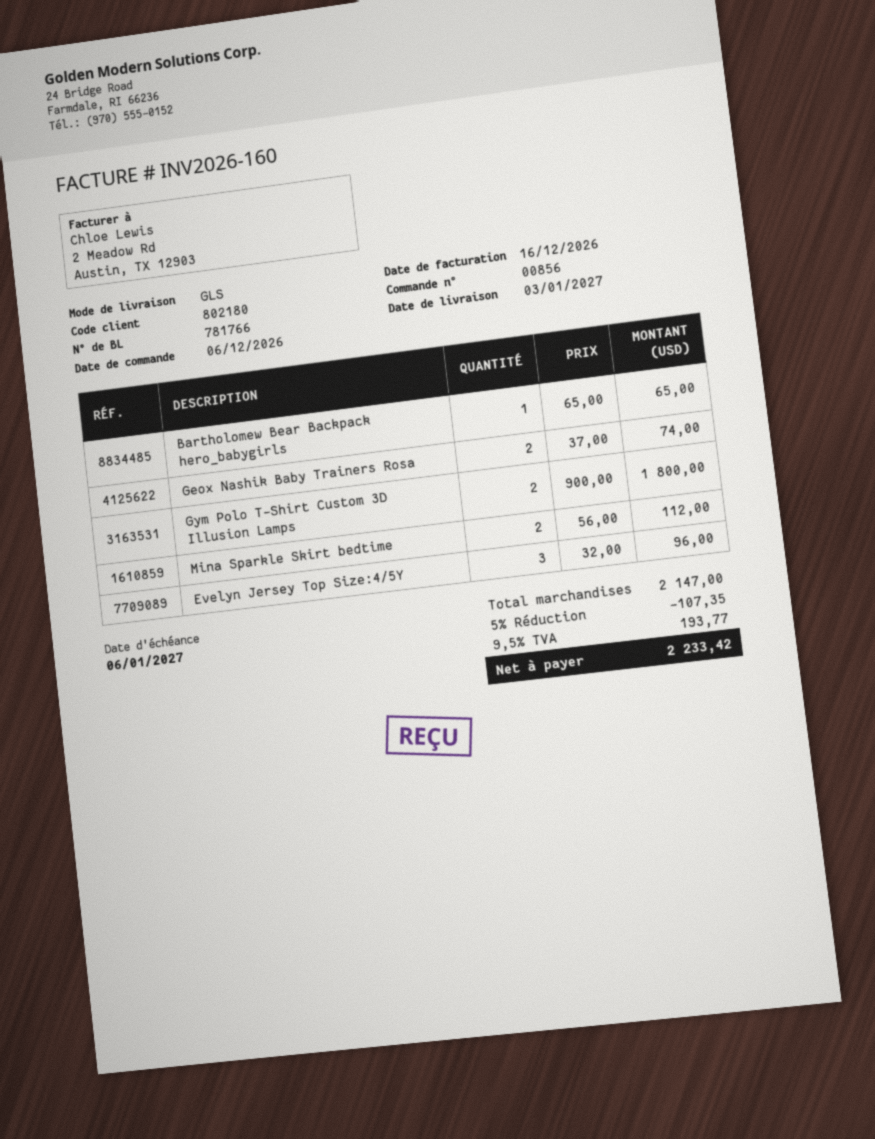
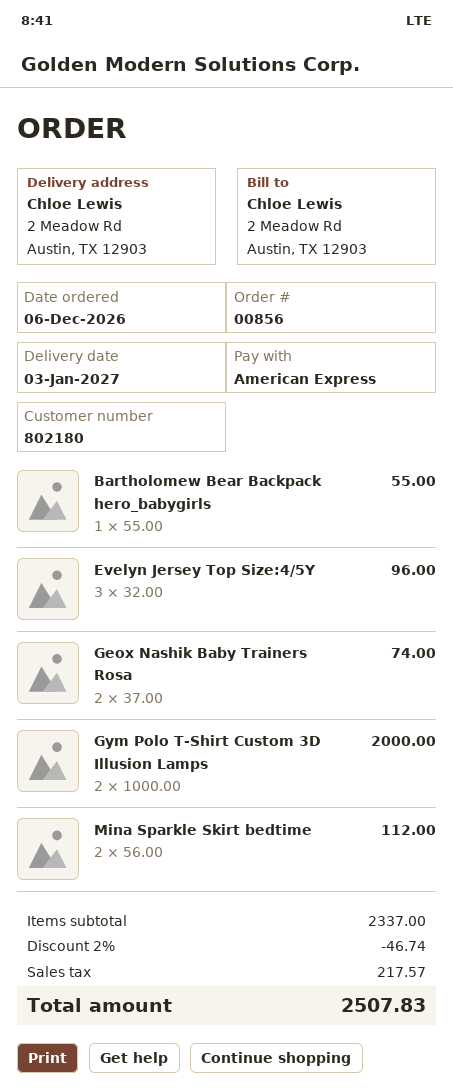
Bartholomew Bear Backpack hero_babygirls: 1 x 65.00 = 65.00 -> 1 x 55.00 = 55.00
Gym Polo T-Shirt Custom 3D Illusion Lamps: 2 x 900.00 = 1800.00 -> 2 x 1000.00 = 2000.00
subtotal: 2147.00 -> 2337.00
discount: 5% = 107.35 -> 2% = 46.74
tax: 193.77 -> 217.57
total: 2233.42 -> 2507.83

